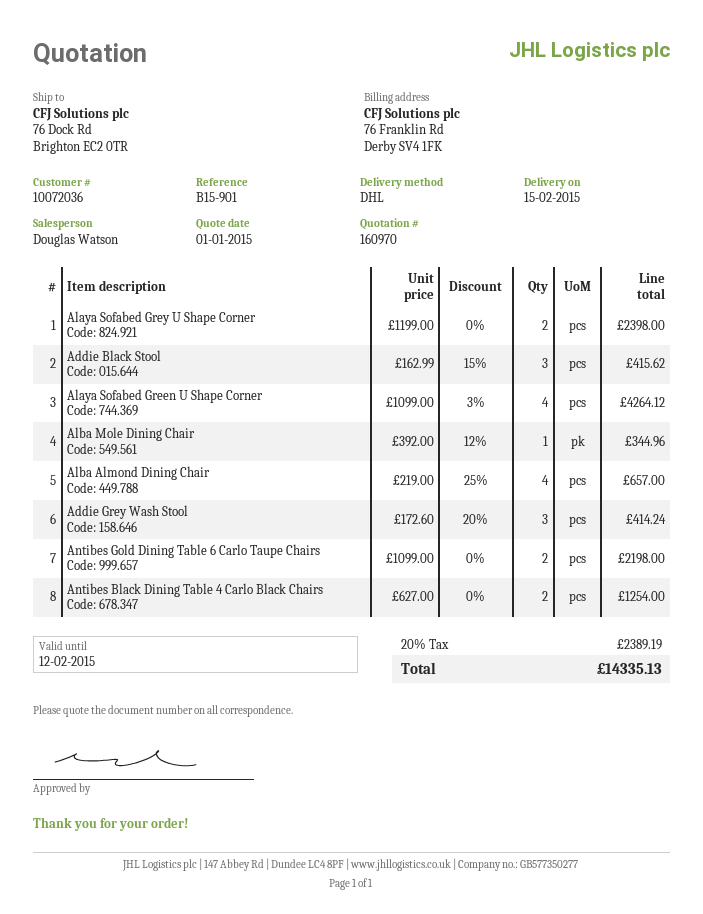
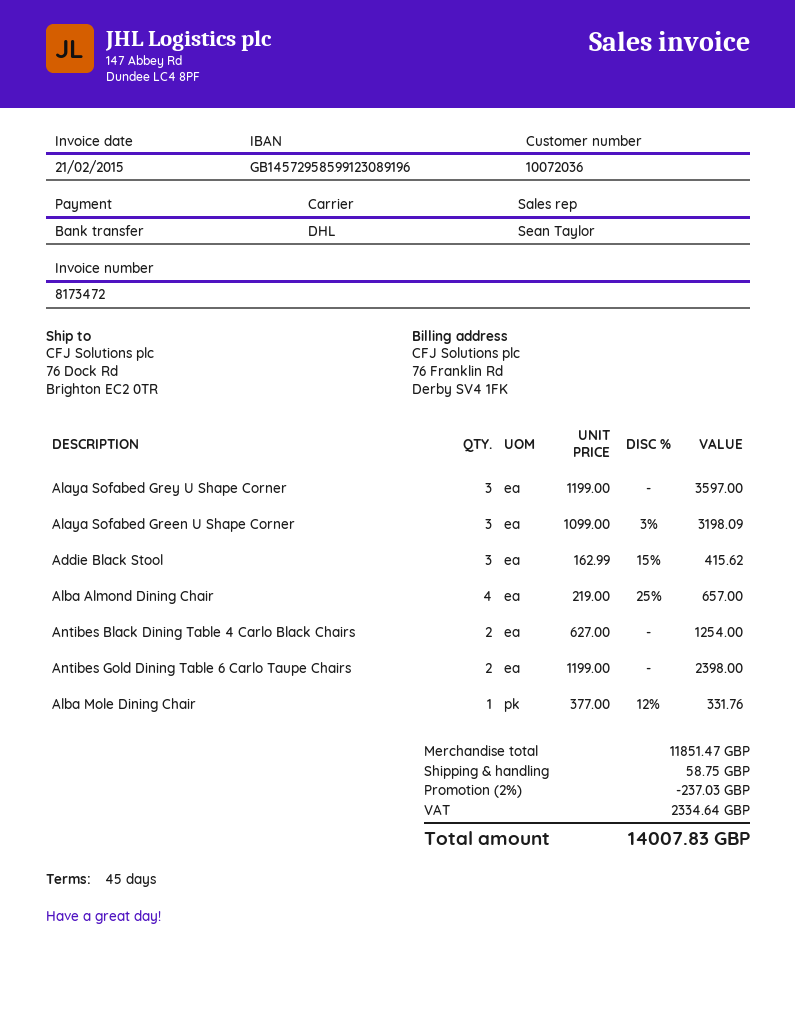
sales rep: Douglas Watson -> Sean Taylor
Alaya Sofabed Grey U Shape Corner: 2 x 1199.00 = 2398.00 -> 3 x 1199.00 = 3597.00
Alaya Sofabed Green U Shape Corner: 4 x 1099.00 - 3% = 4264.12 -> 3 x 1099.00 - 3% = 3198.09
Alba Mole Dining Chair: 1 x 392.00 - 12% = 344.96 -> 1 x 377.00 - 12% = 331.76
Addie Grey Wash Stool: 3 x 172.60 - 20% = 414.24 -> none
Antibes Gold Dining Table 6 Carlo Taupe Chairs: 2 x 1099.00 = 2198.00 -> 2 x 1199.00 = 2398.00
discount: none -> 2% = 237.03
shipping: none -> 58.75
tax: 2389.19 -> 2334.64
total: 14335.13 -> 14007.83

